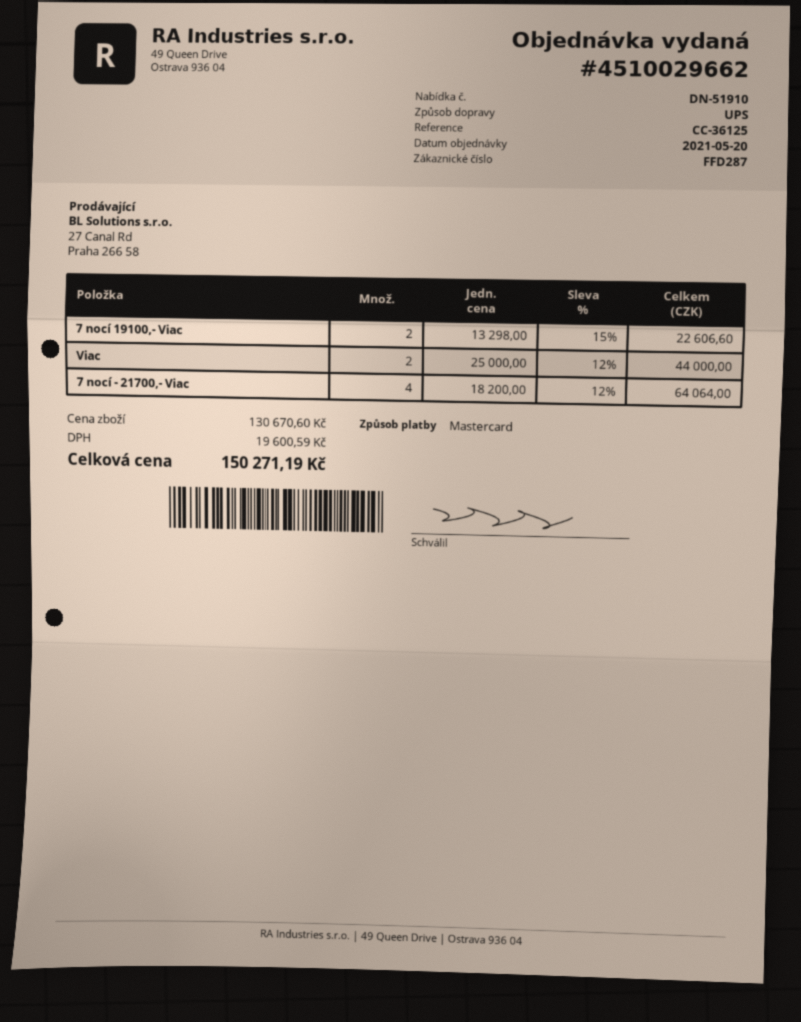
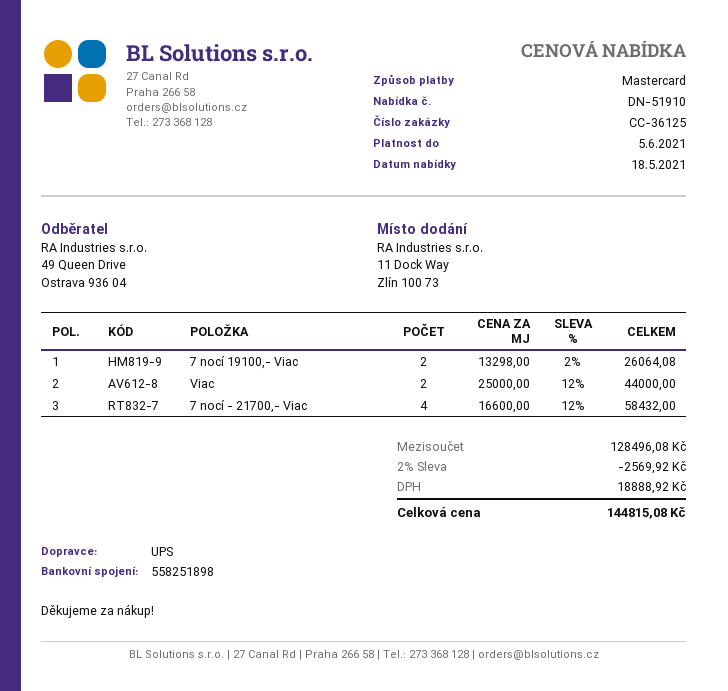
7 nocí 19100,- Viac: 2 x 13298.00 - 15% = 22606.60 -> 2 x 13298.00 - 2% = 26064.08
7 nocí - 21700,- Viac: 4 x 18200.00 - 12% = 64064.00 -> 4 x 16600.00 - 12% = 58432.00
subtotal: 130670.60 -> 128496.08
discount: none -> 2% = 2569.92
tax: 19600.59 -> 18888.92
total: 150271.19 -> 144815.08

